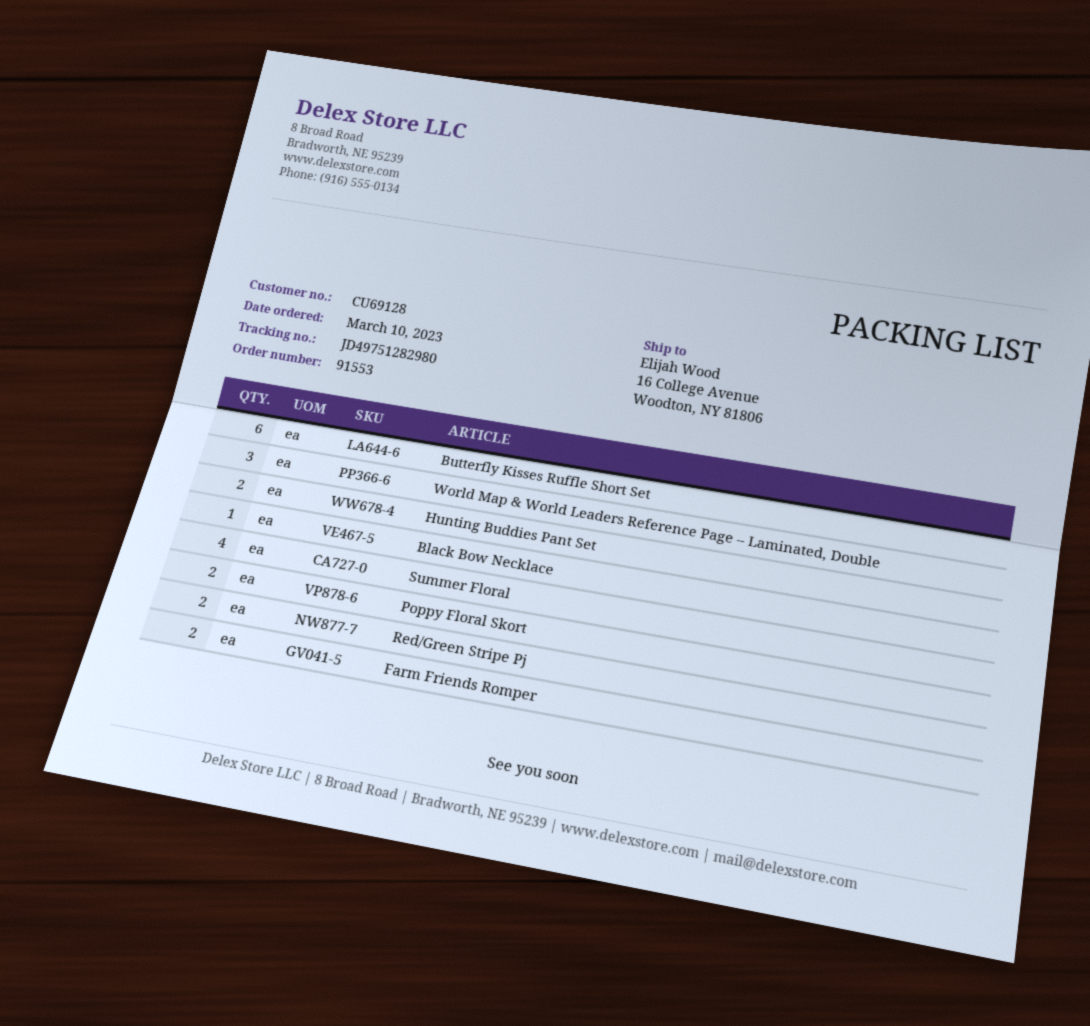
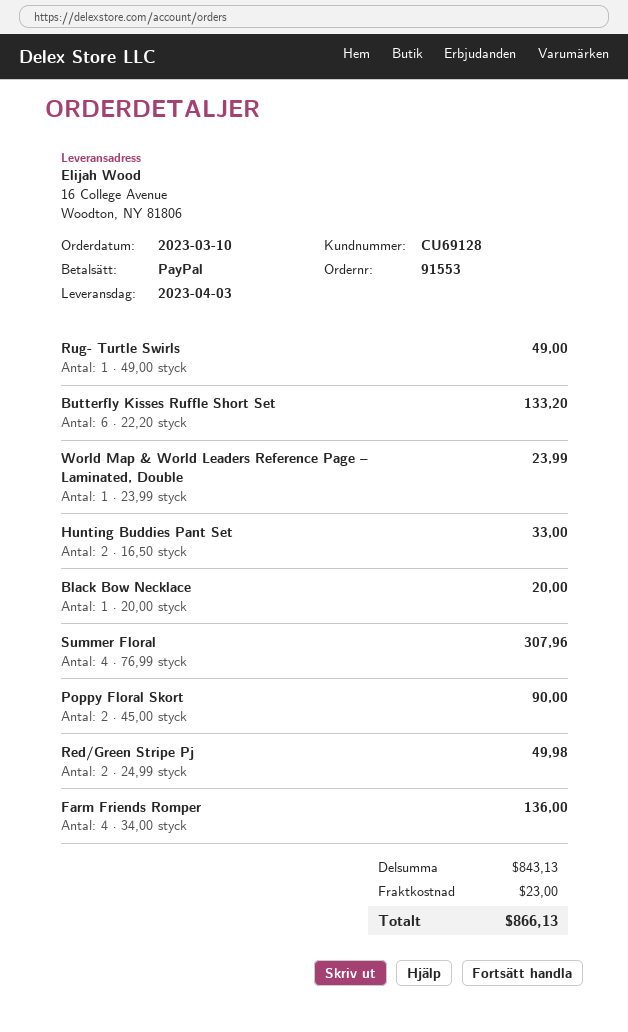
World Map & World Leaders Reference Page – Laminated, Double: 3 -> 1
Farm Friends Romper: 2 -> 4
Rug- Turtle Swirls: none -> 1

